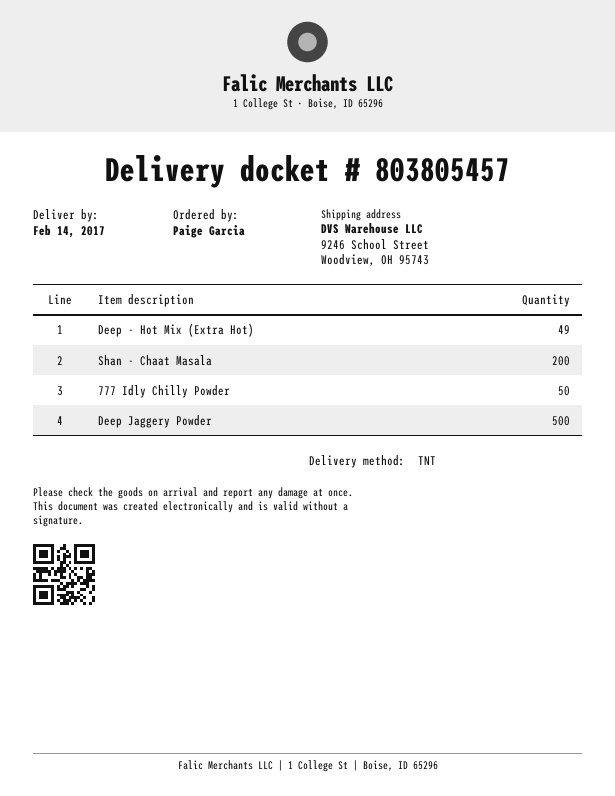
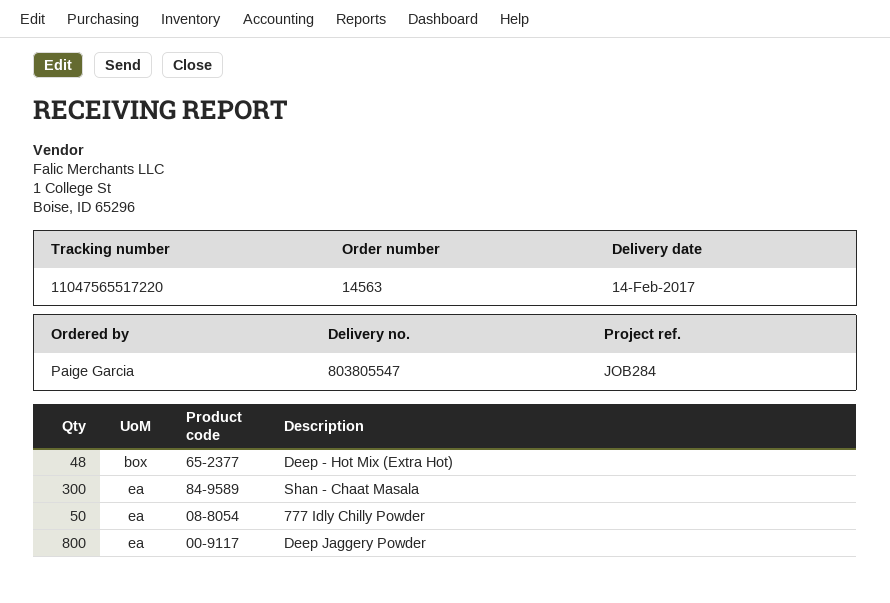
delivery note number: 803805457 -> 803805547
Deep - Hot Mix (Extra Hot): 49 -> 48
Shan - Chaat Masala: 200 -> 300
Deep Jaggery Powder: 500 -> 800

